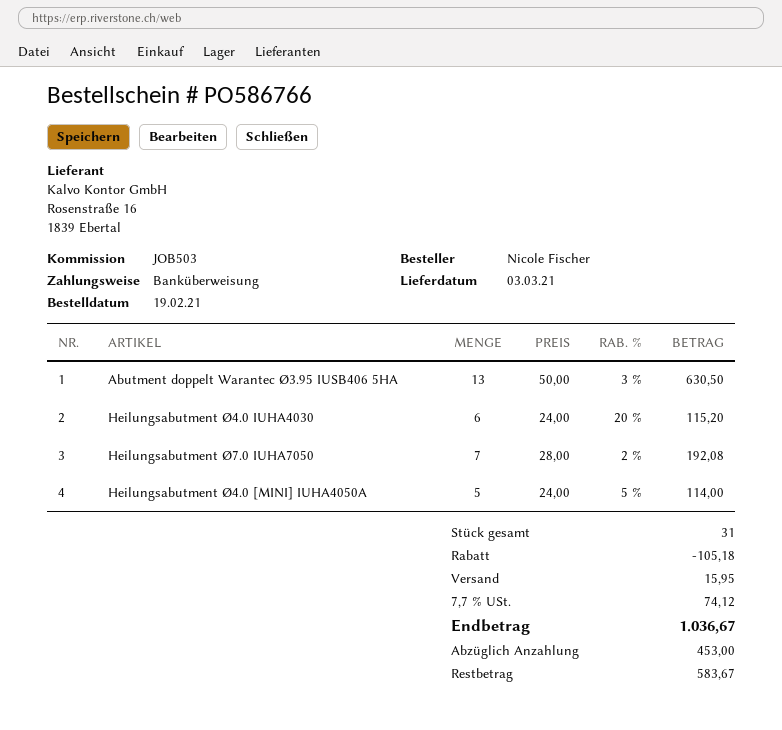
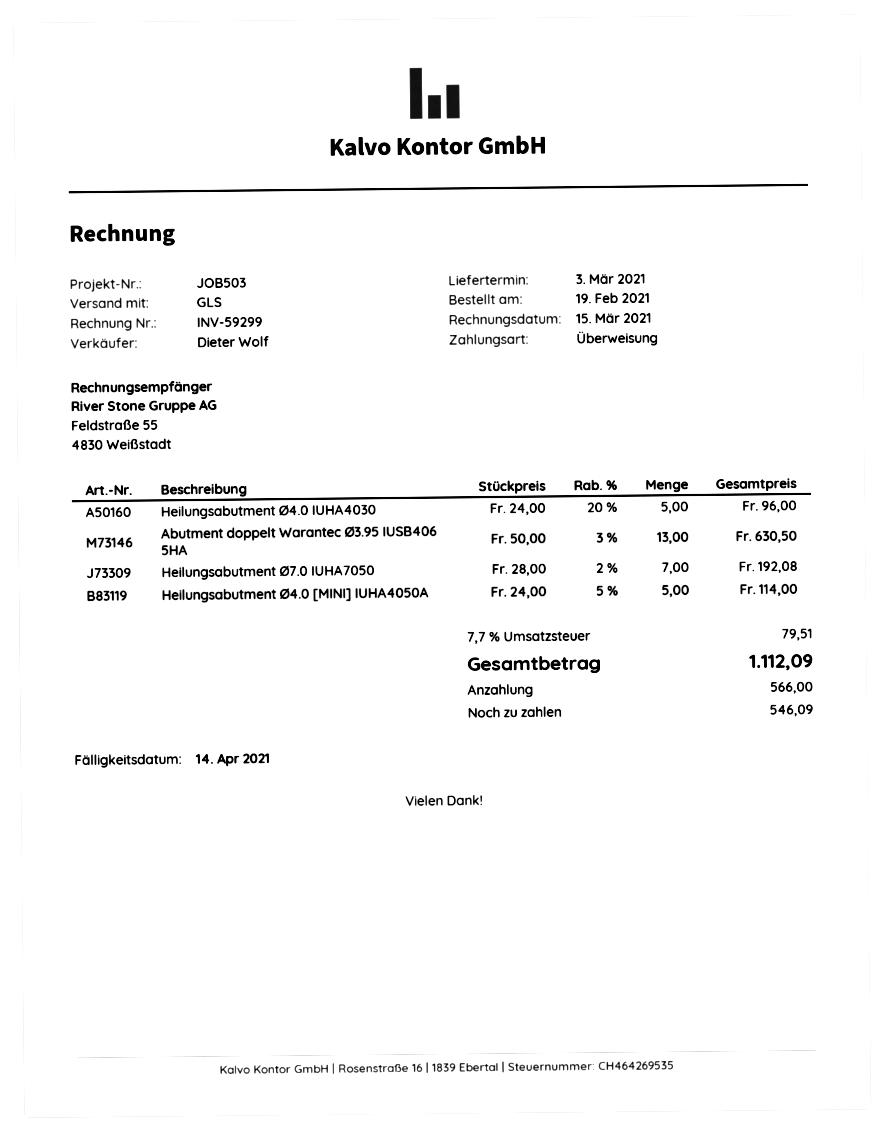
Heilungsabutment Ø4.0 IUHA4030: 6 x 24.00 - 20% = 115.20 -> 5 x 24.00 - 20% = 96.00
discount: 105.18 -> none
shipping: 15.95 -> none
tax: 7.7% = 74.12 -> 7.7% = 79.51
total: 1036.67 -> 1112.09
deposit: 453.00 -> 566.00
balance: 583.67 -> 546.09

